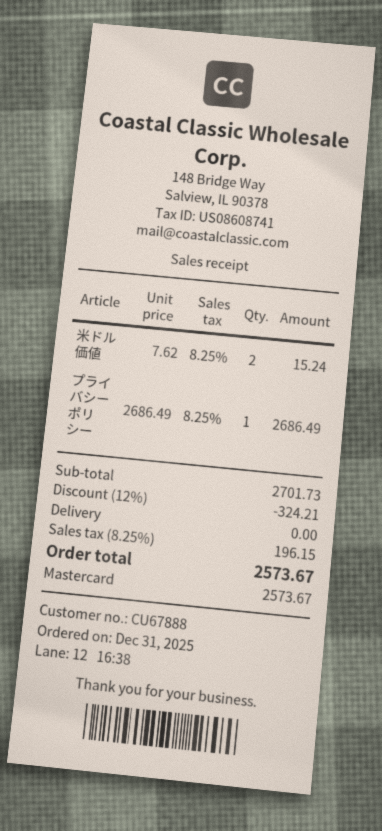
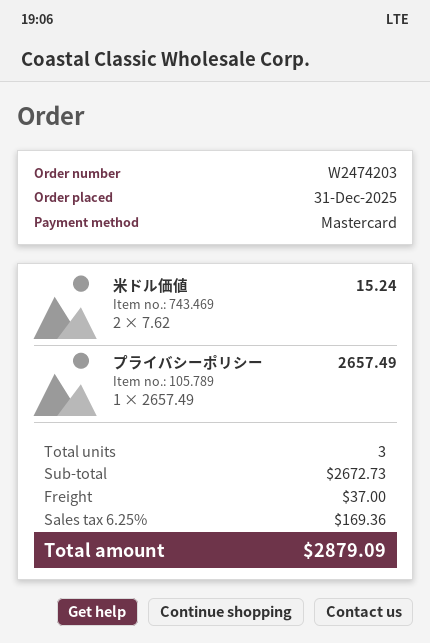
プライバシーポリシー: 1 x 2686.49 = 2686.49 -> 1 x 2657.49 = 2657.49
subtotal: 2701.73 -> 2672.73
discount: 12% = 324.21 -> none
shipping: 0.00 -> 37.00
tax: 8.25% = 196.15 -> 6.25% = 169.36
total: 2573.67 -> 2879.09

